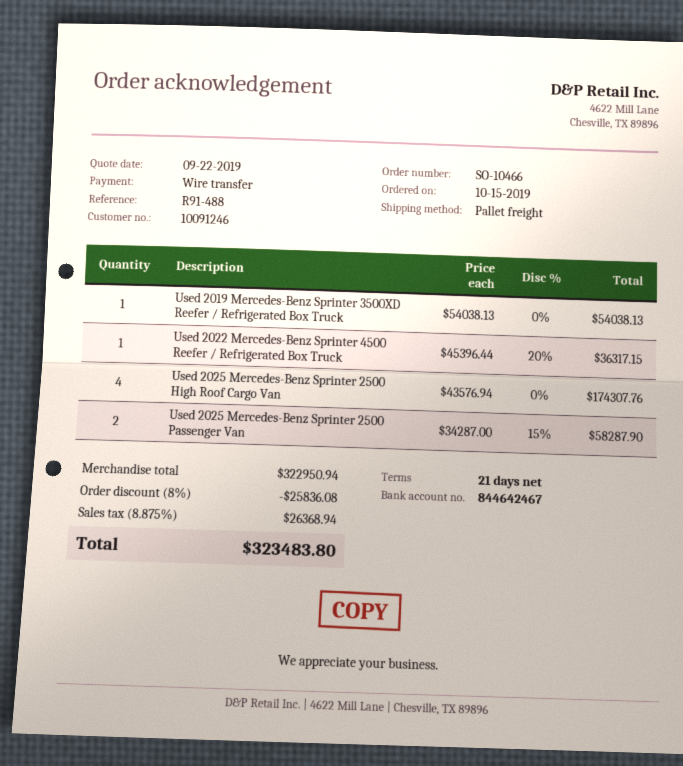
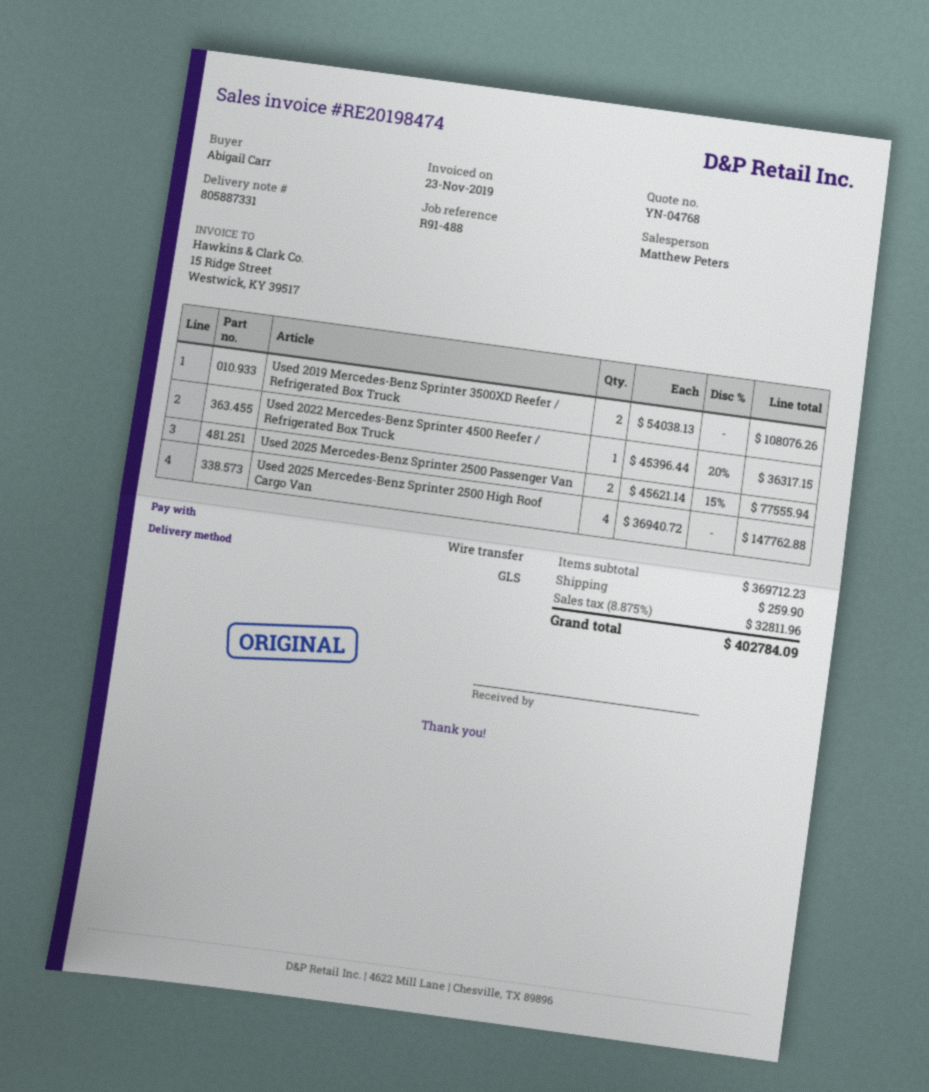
shipping method: pallet freight -> GLS
Used 2019 Mercedes-Benz Sprinter 3500XD Reefer / Refrigerated Box Truck: 1 x 54038.13 = 54038.13 -> 2 x 54038.13 = 108076.26
Used 2025 Mercedes-Benz Sprinter 2500 High Roof Cargo Van: 4 x 43576.94 = 174307.76 -> 4 x 36940.72 = 147762.88
Used 2025 Mercedes-Benz Sprinter 2500 Passenger Van: 2 x 34287.00 - 15% = 58287.90 -> 2 x 45621.14 - 15% = 77555.94
subtotal: 322950.94 -> 369712.23
discount: 8% = 25836.08 -> none
shipping: none -> 259.90
tax: 8.875% = 26368.94 -> 8.875% = 32811.96
total: 323483.80 -> 402784.09

